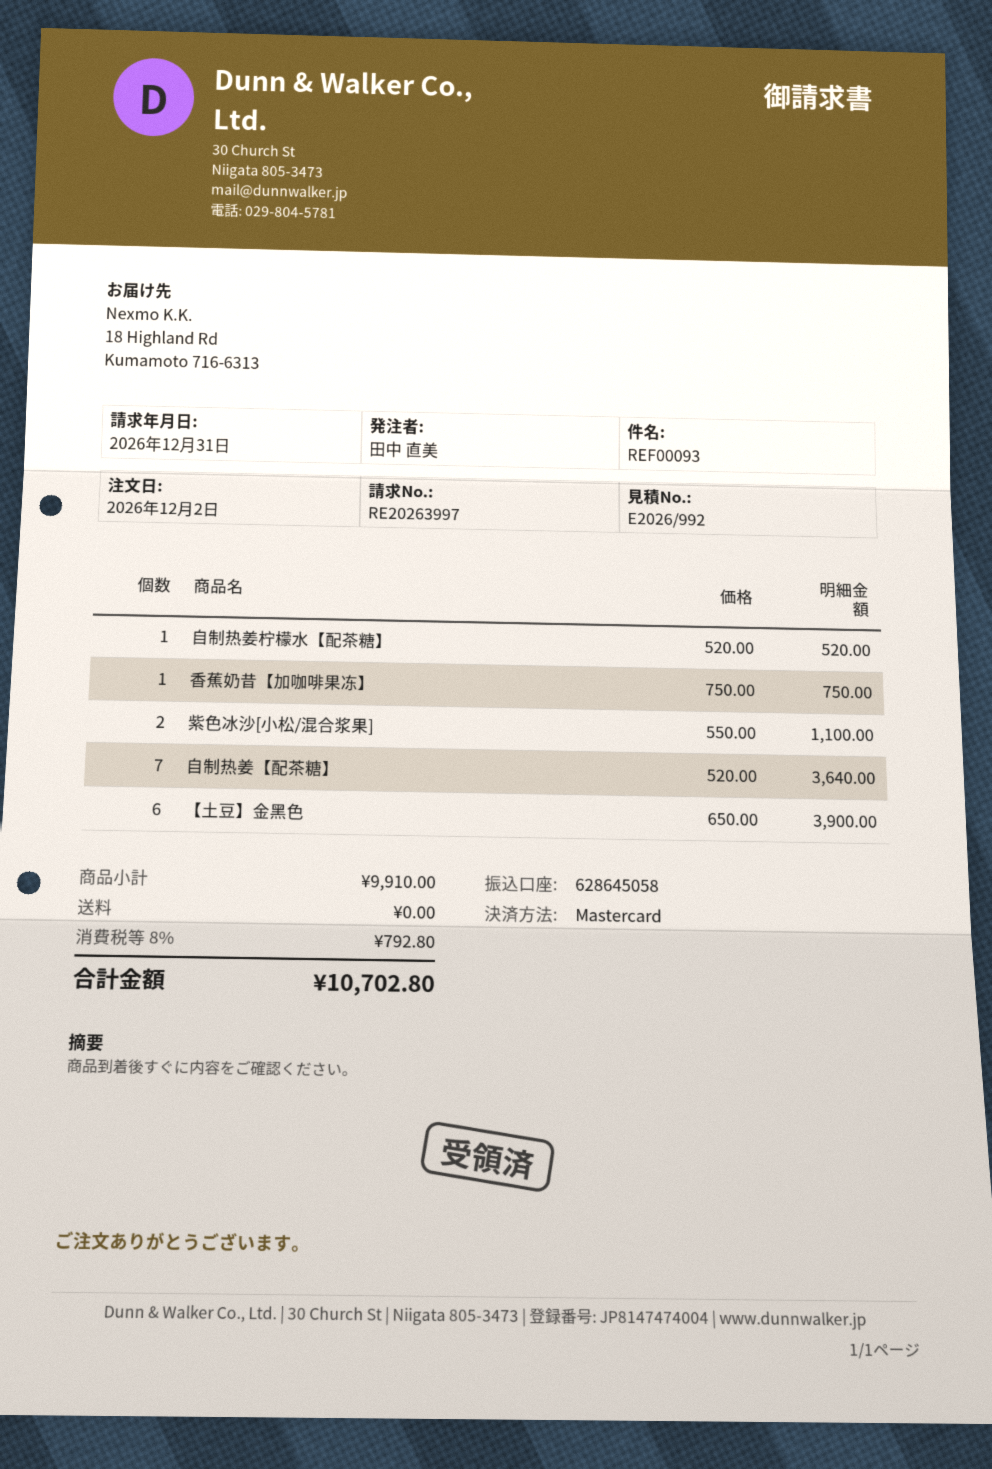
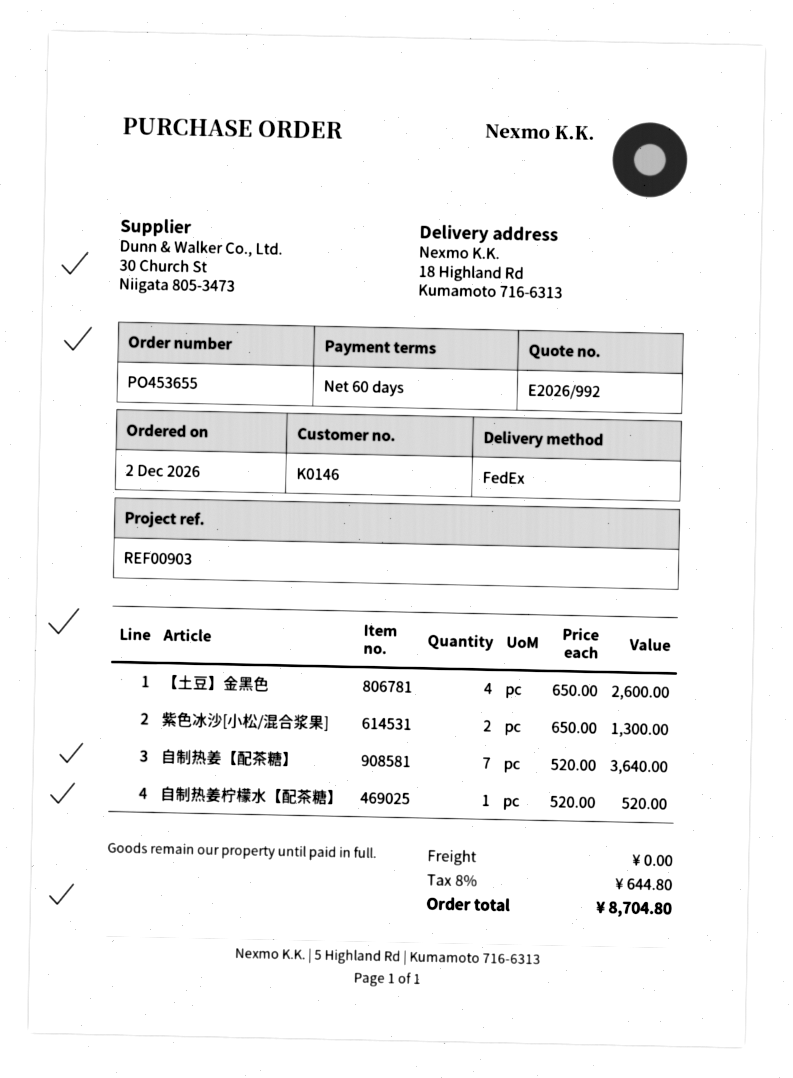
reference: REF00093 -> REF00903
香蕉奶昔【加咖啡果冻】: 1 x 750.00 = 750.00 -> none
紫色冰沙[小松/混合浆果]: 2 x 550.00 = 1100.00 -> 2 x 650.00 = 1300.00
【土豆】金黑色: 6 x 650.00 = 3900.00 -> 4 x 650.00 = 2600.00
tax: 8% = 792.80 -> 8% = 644.80
total: 10702.80 -> 8704.80

